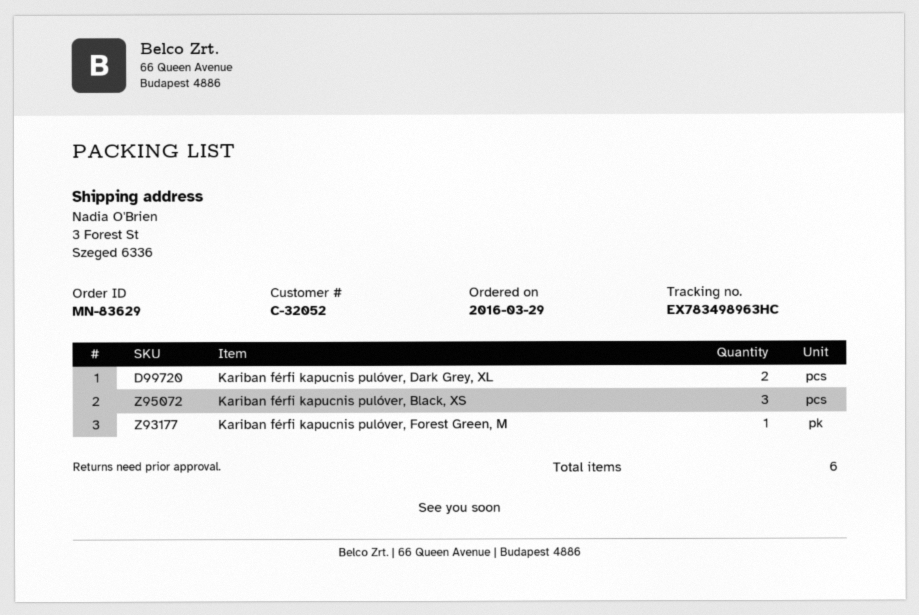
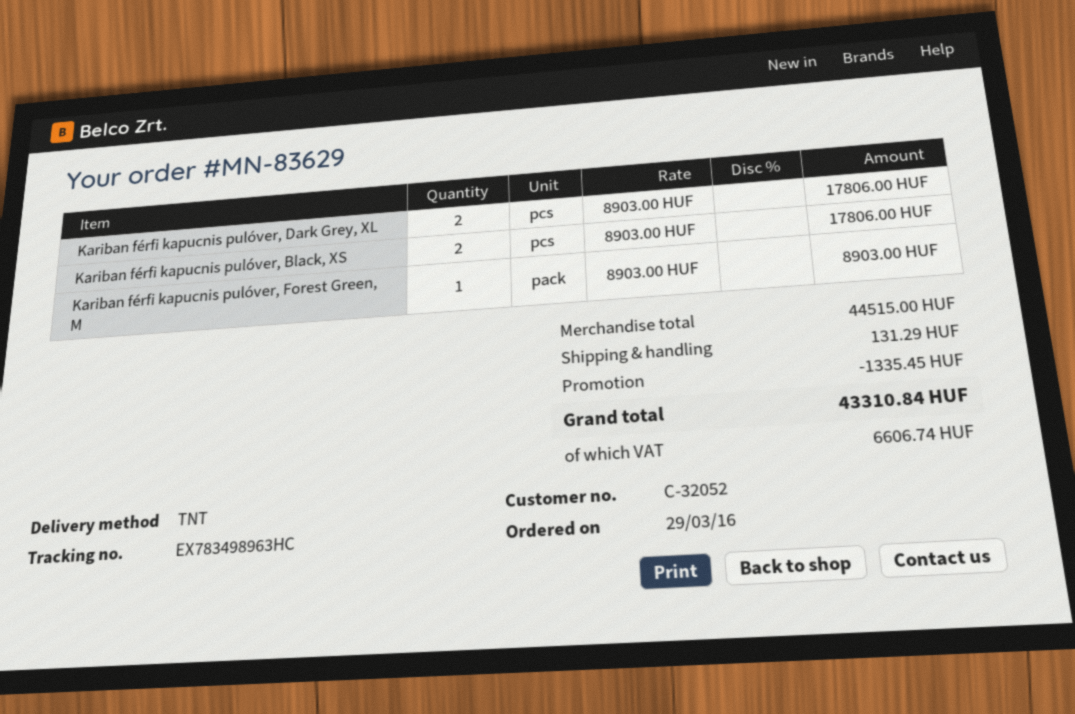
Kariban férfi kapucnis pulóver, Black, XS: 3 -> 2

